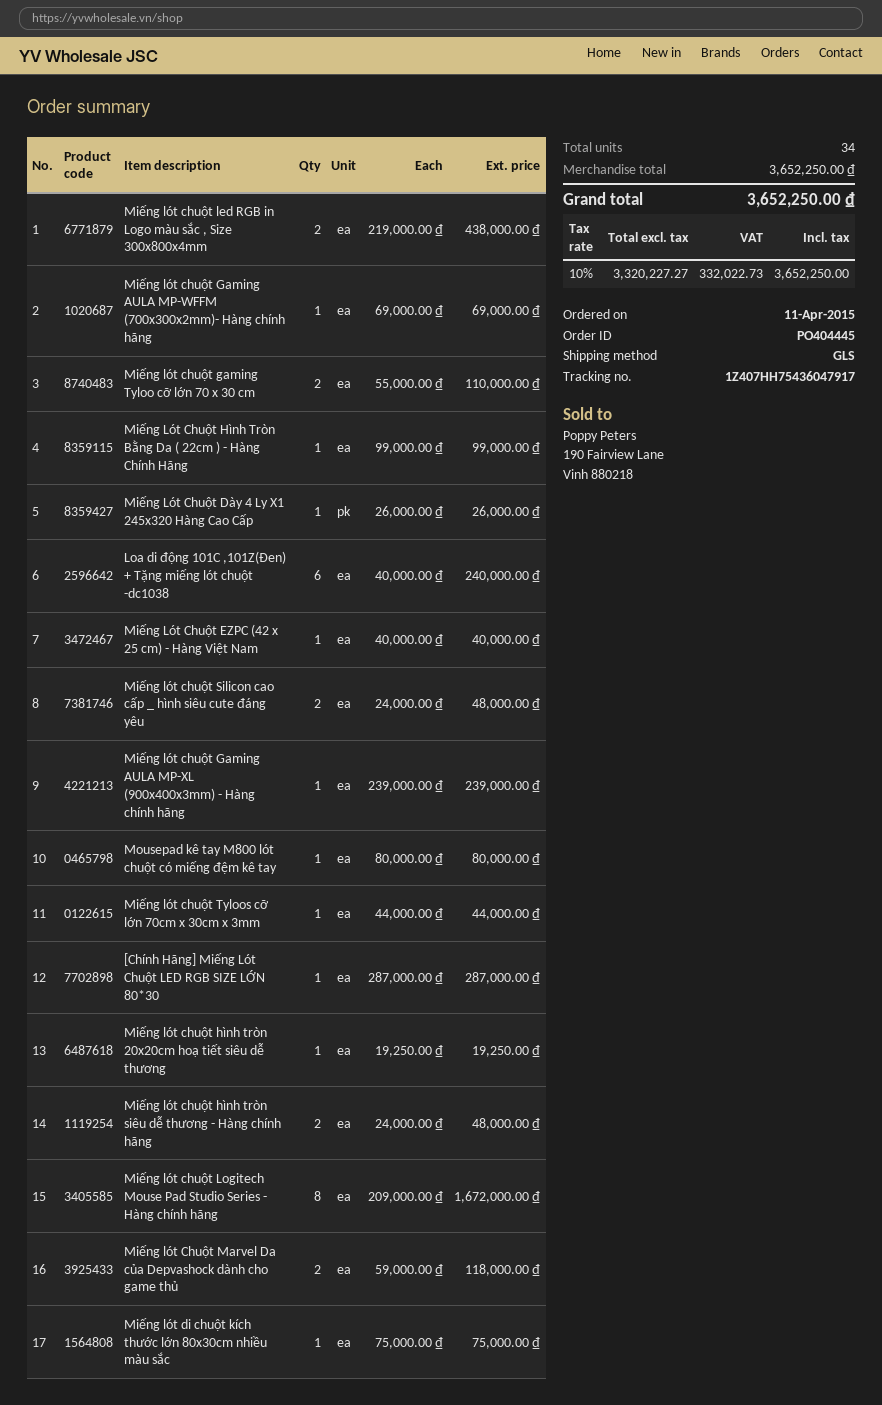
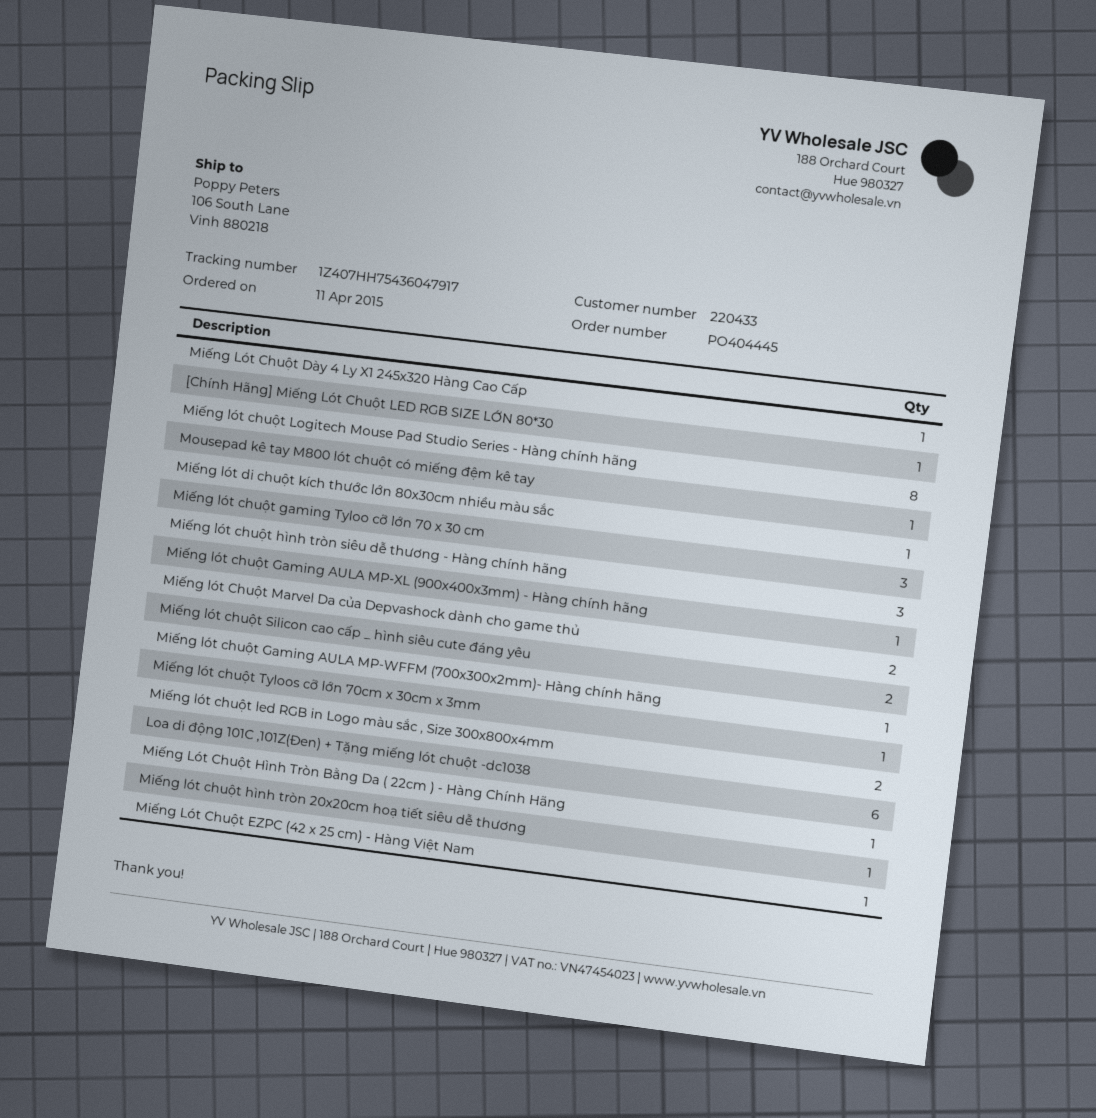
Miếng lót chuột gaming Tyloo cỡ lớn 70 x 30 cm: 2 -> 3
Miếng lót chuột hình tròn siêu dễ thương - Hàng chính hãng: 2 -> 3

